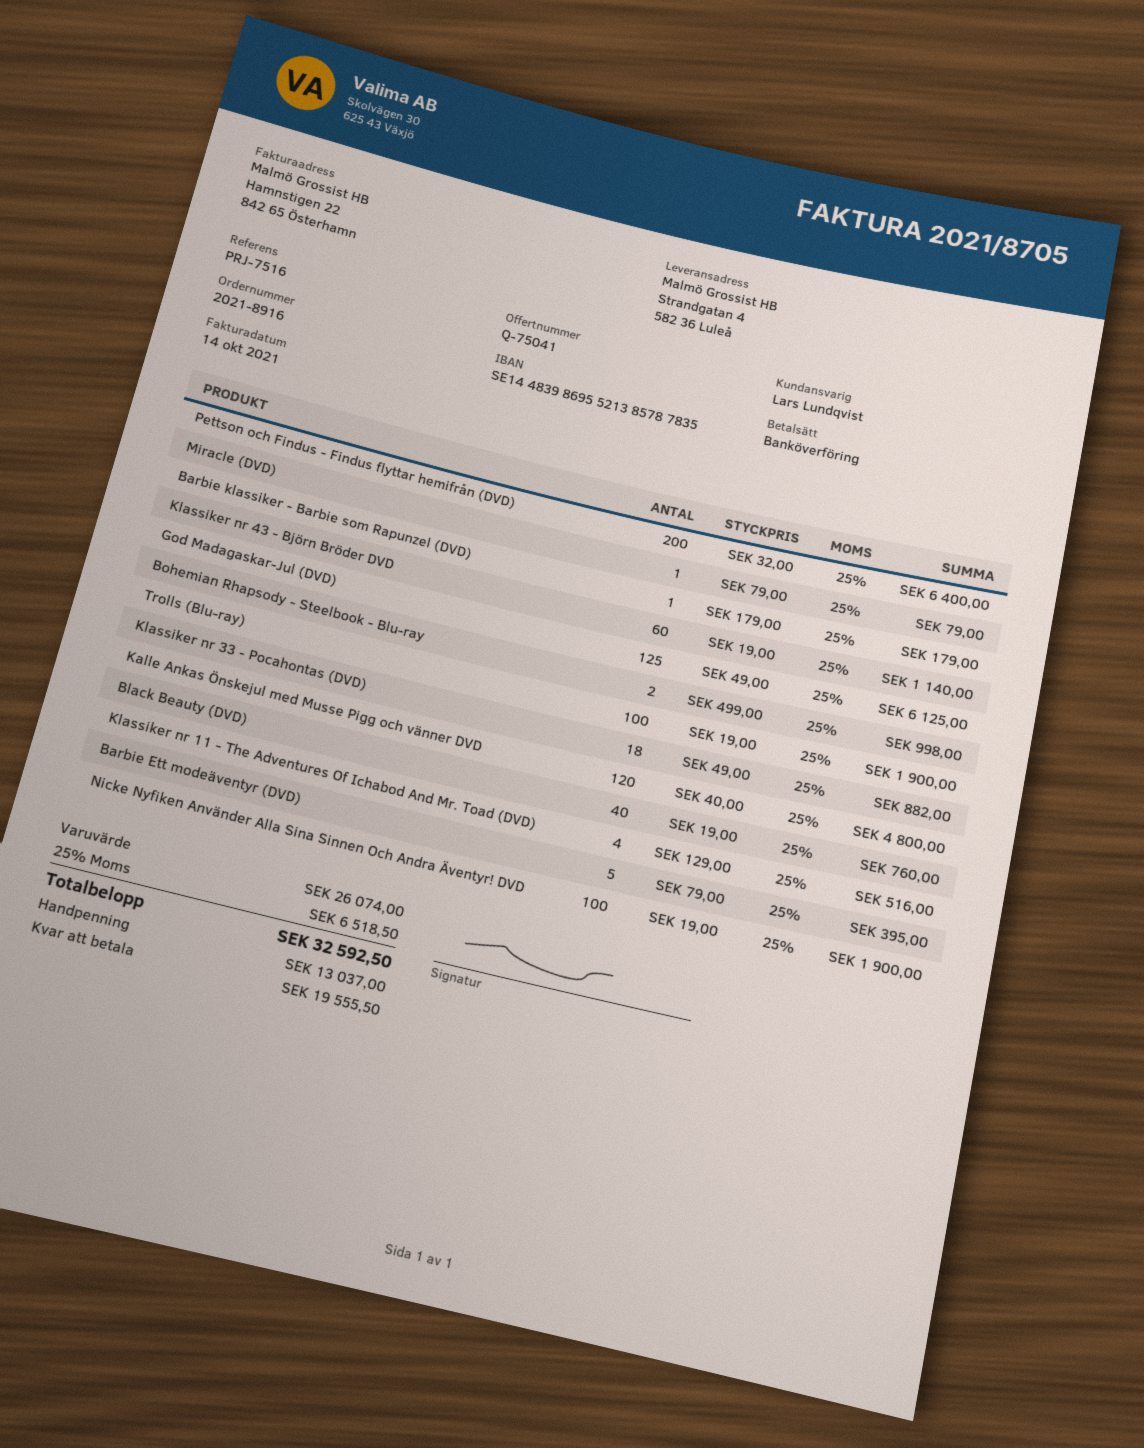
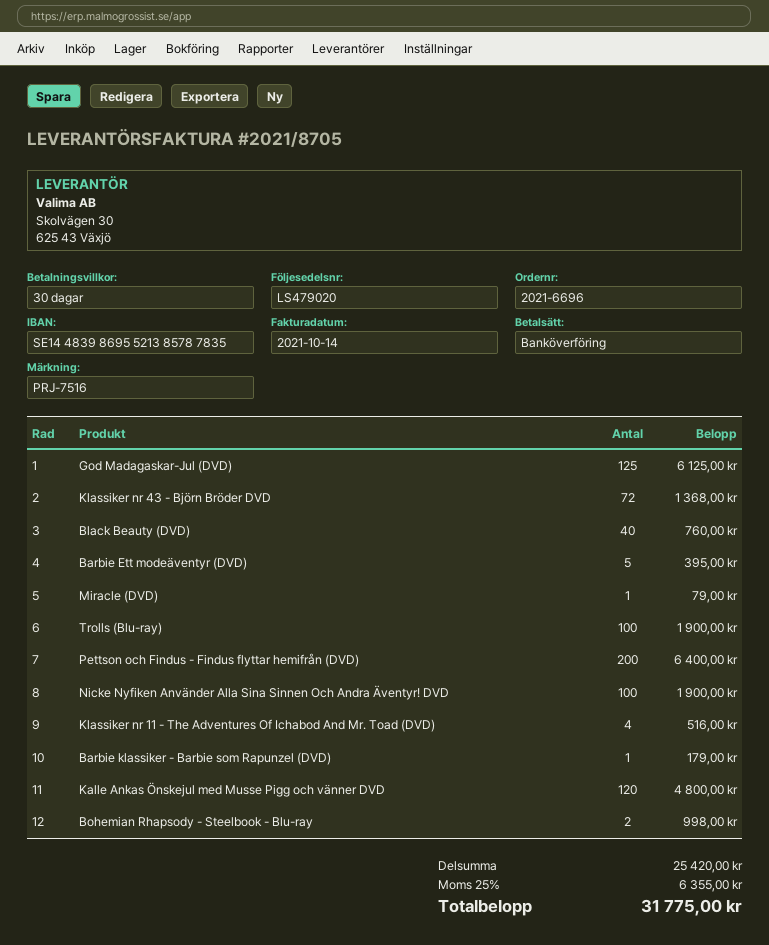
order number: 2021-8916 -> 2021-6696
Klassiker nr 43 - Björn Bröder DVD: 60 for 1140.00 -> 72 for 1368.00
Klassiker nr 33 - Pocahontas (DVD): 18 for 882.00 -> none
subtotal: 26074.00 -> 25420.00
tax: 25% = 6518.50 -> 25% = 6355.00
total: 32592.50 -> 31775.00

